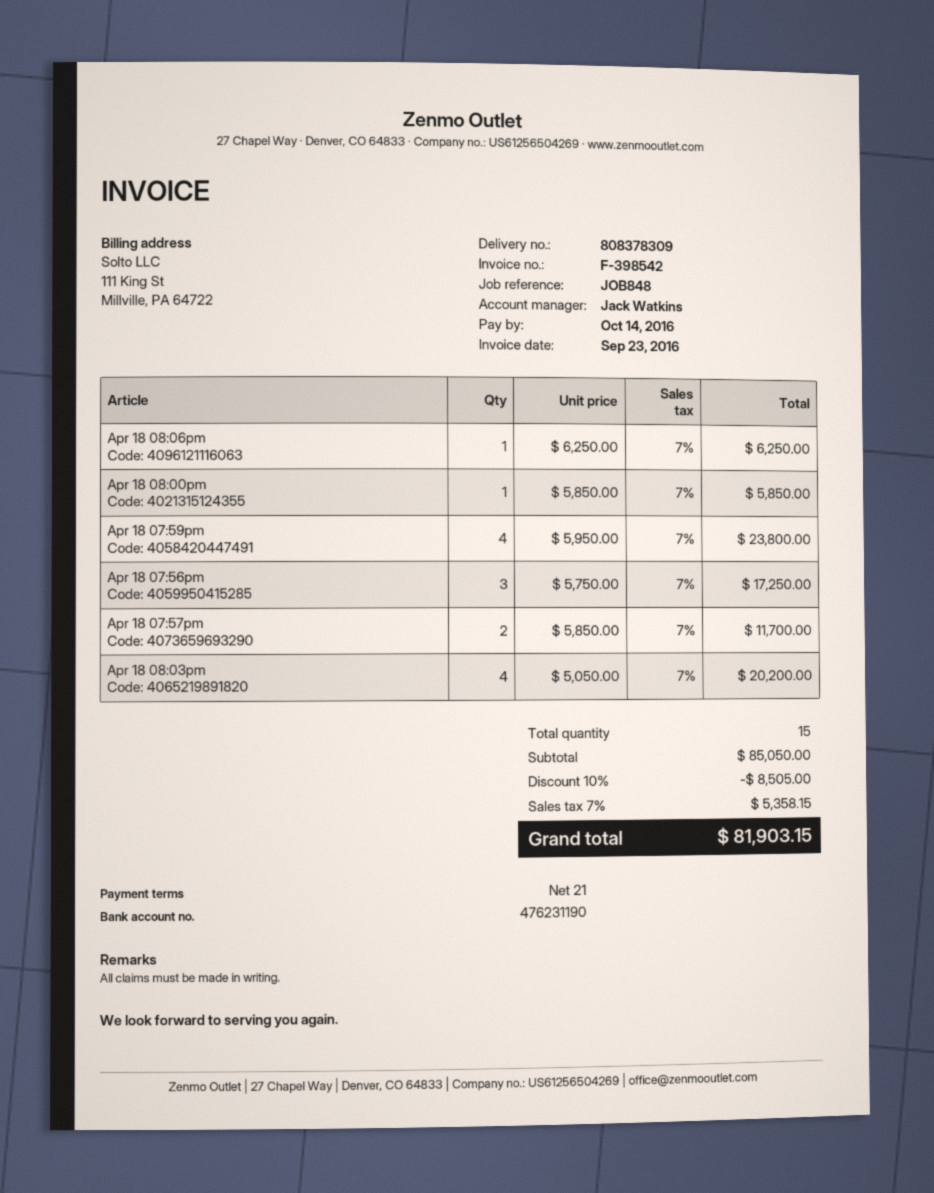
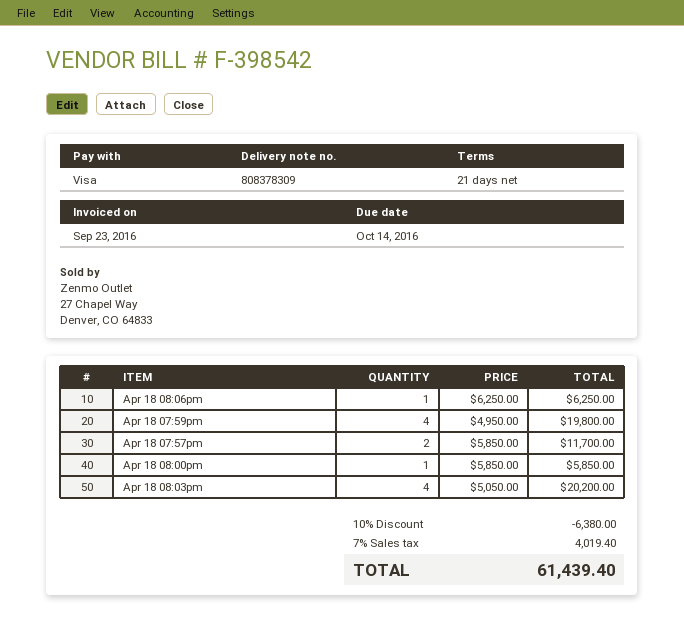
Apr 18 07:59pm: 4 x 5950.00 = 23800.00 -> 4 x 4950.00 = 19800.00
Apr 18 07:56pm: 3 x 5750.00 = 17250.00 -> none
discount: 10% = 8505.00 -> 10% = 6380.00
tax: 7% = 5358.15 -> 7% = 4019.40
total: 81903.15 -> 61439.40

